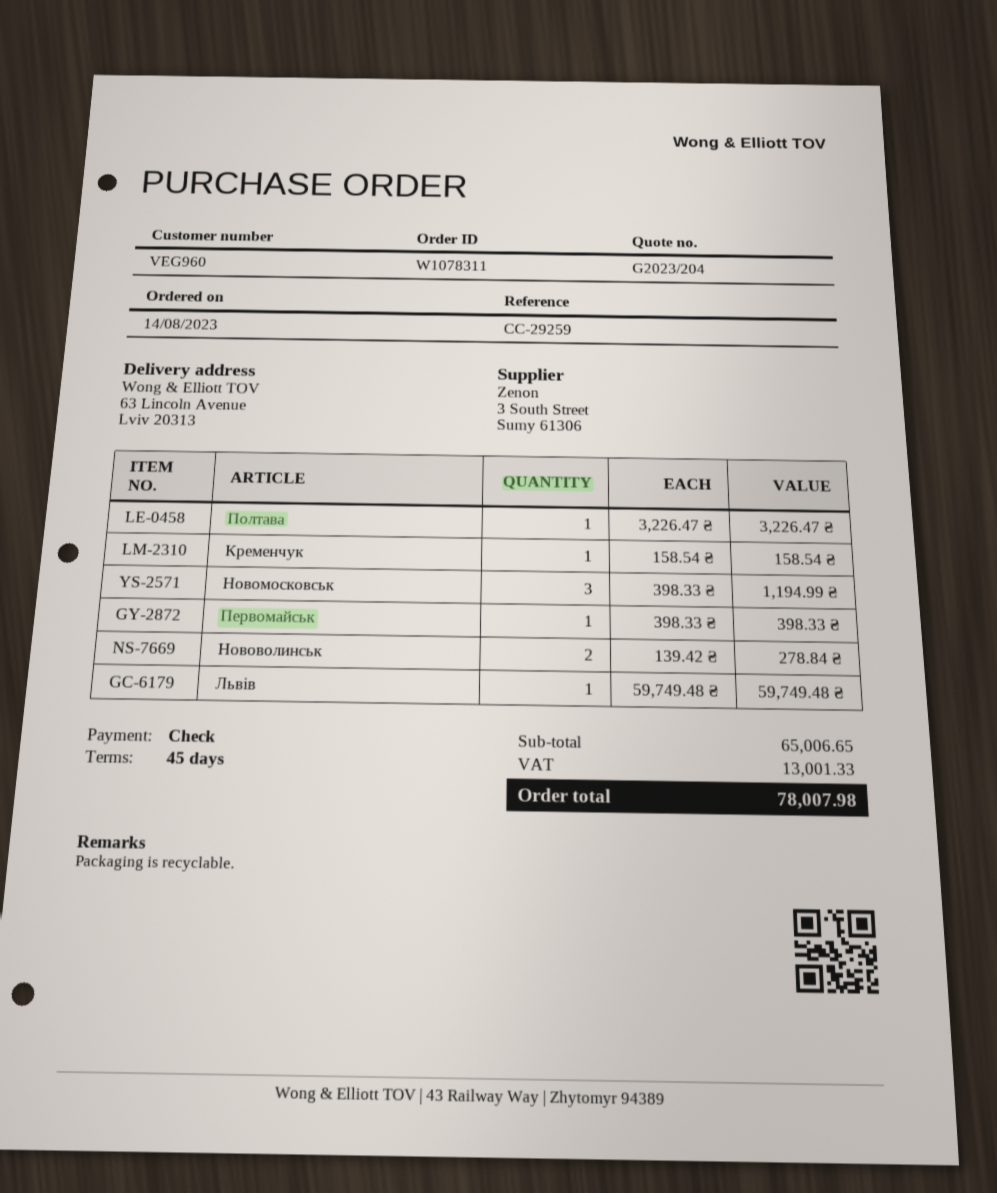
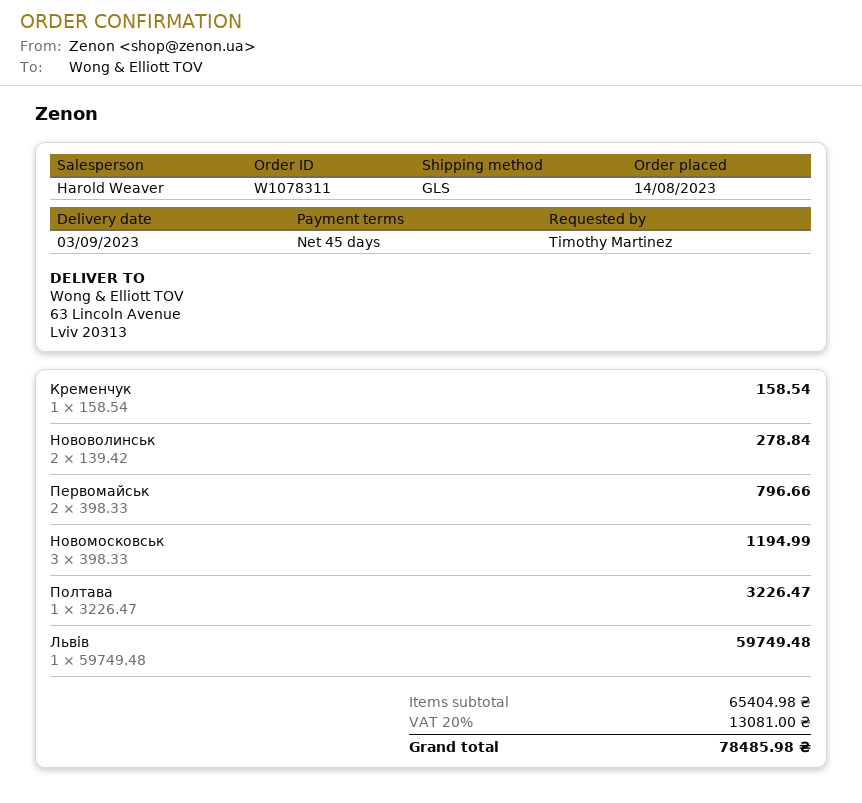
Первомайськ: 1 x 398.33 = 398.33 -> 2 x 398.33 = 796.66
subtotal: 65006.65 -> 65404.98
tax: 13001.33 -> 13081.00
total: 78007.98 -> 78485.98

